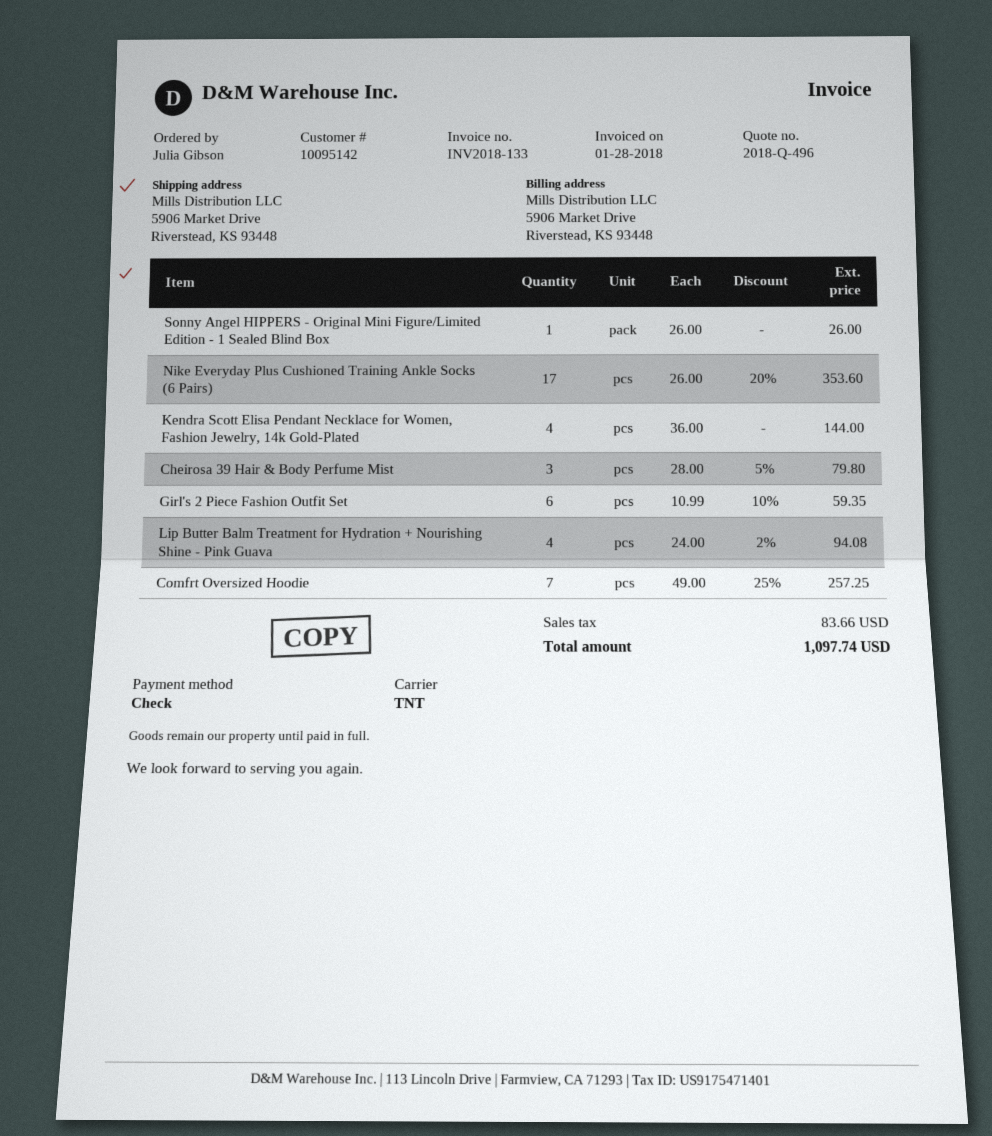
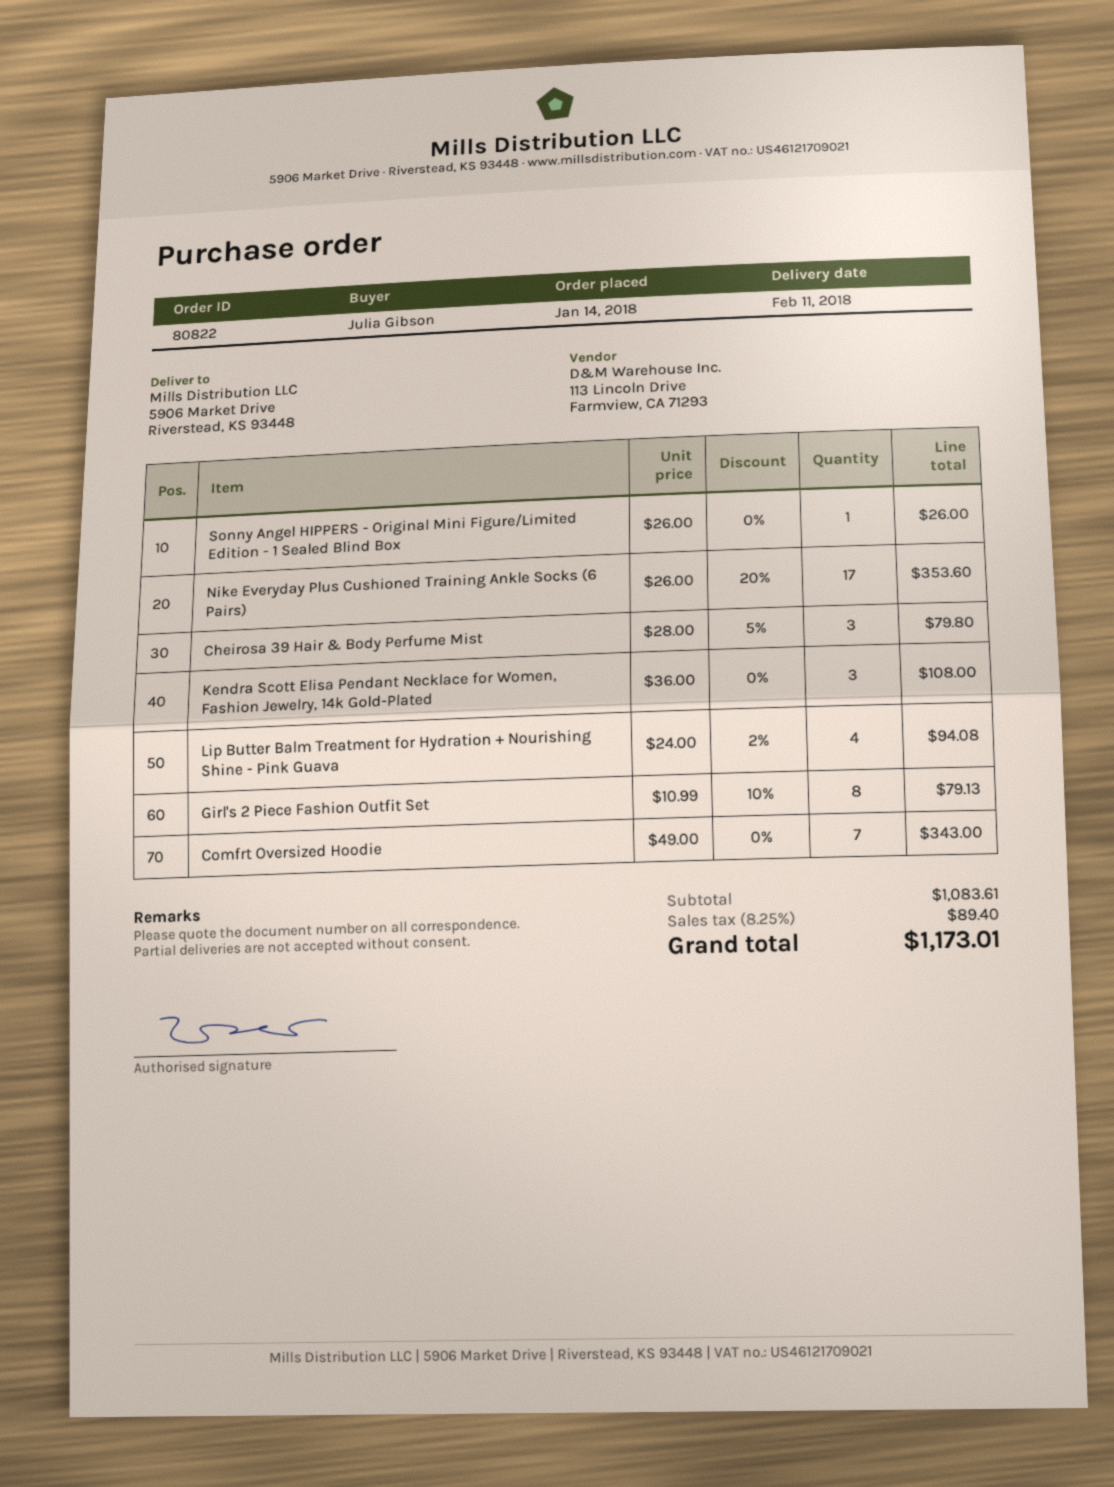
Kendra Scott Elisa Pendant Necklace for Women, Fashion Jewelry, 14k Gold-Plated: 4 x 36.00 = 144.00 -> 3 x 36.00 = 108.00
Girl's 2 Piece Fashion Outfit Set: 6 x 10.99 - 10% = 59.35 -> 8 x 10.99 - 10% = 79.13
Comfrt Oversized Hoodie: 7 x 49.00 - 25% = 257.25 -> 7 x 49.00 = 343.00
tax: 83.66 -> 89.40
total: 1097.74 -> 1173.01

